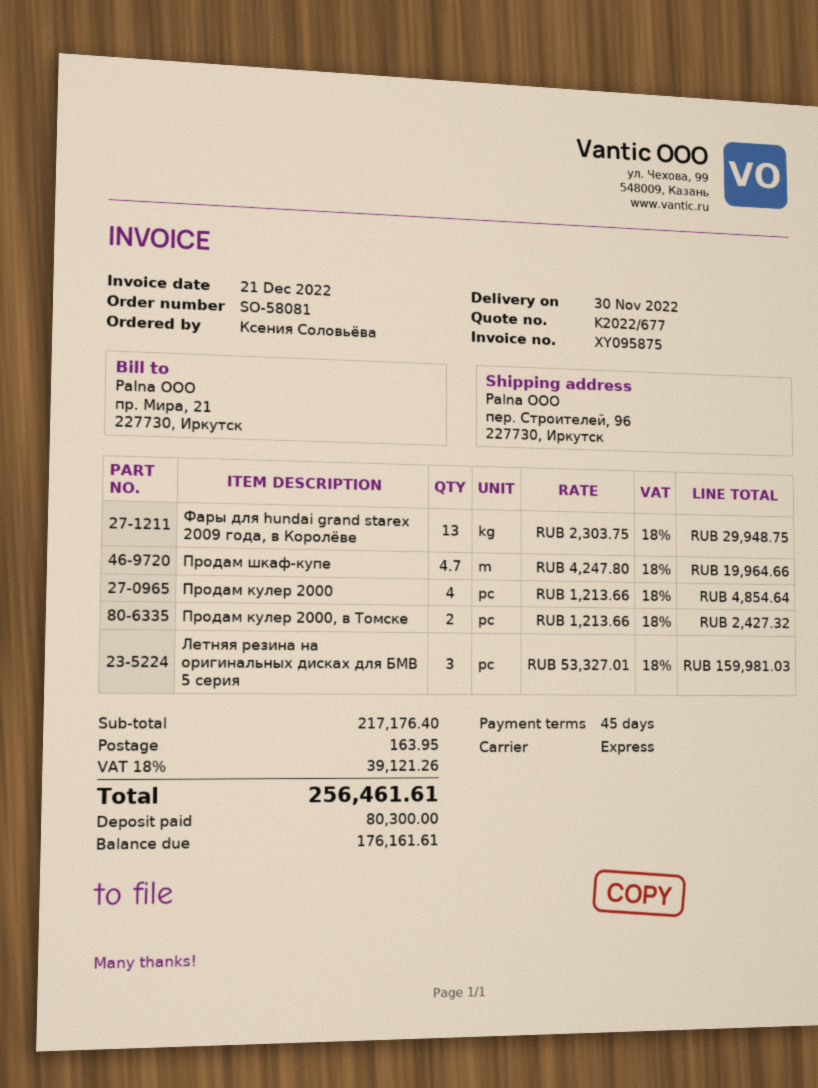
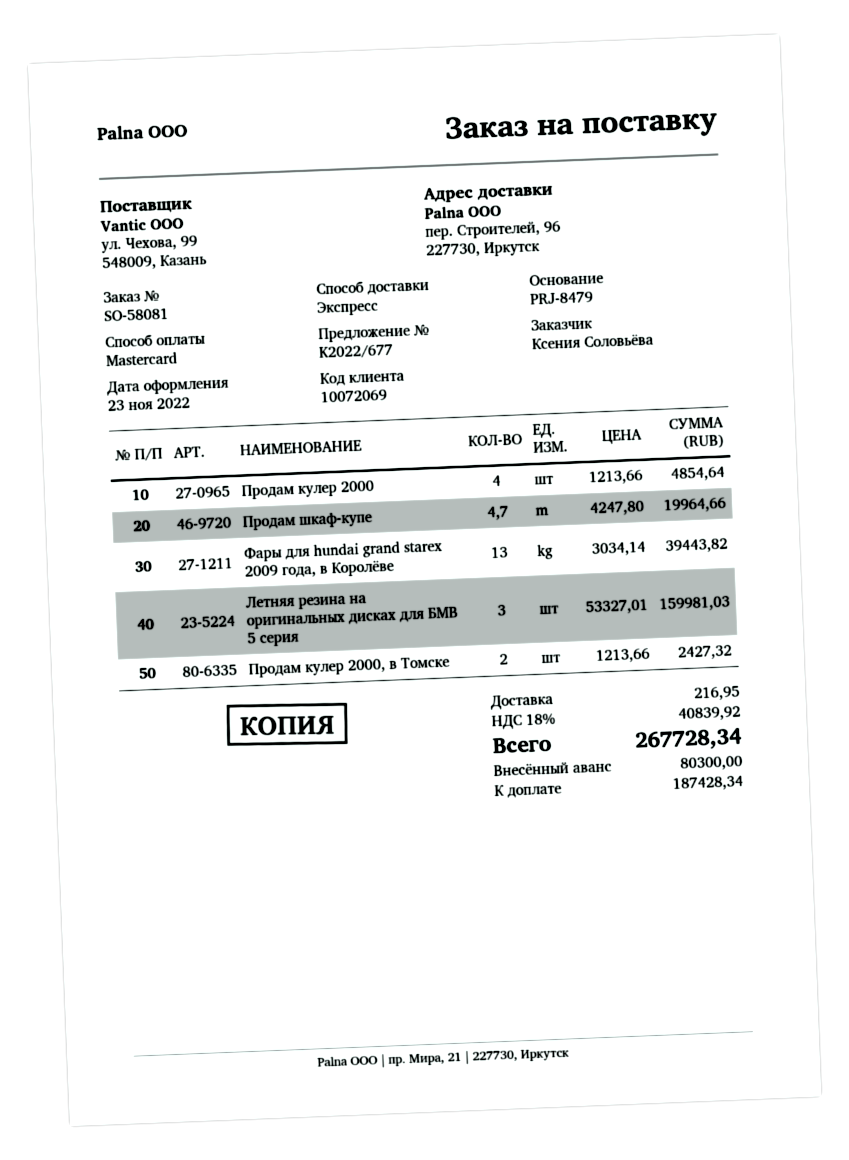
Фары для hundai grand starex 2009 года, в Королёве: 13 x 2303.75 = 29948.75 -> 13 x 3034.14 = 39443.82
shipping: 163.95 -> 216.95
tax: 18% = 39121.26 -> 18% = 40839.92
total: 256461.61 -> 267728.34
balance: 176161.61 -> 187428.34

